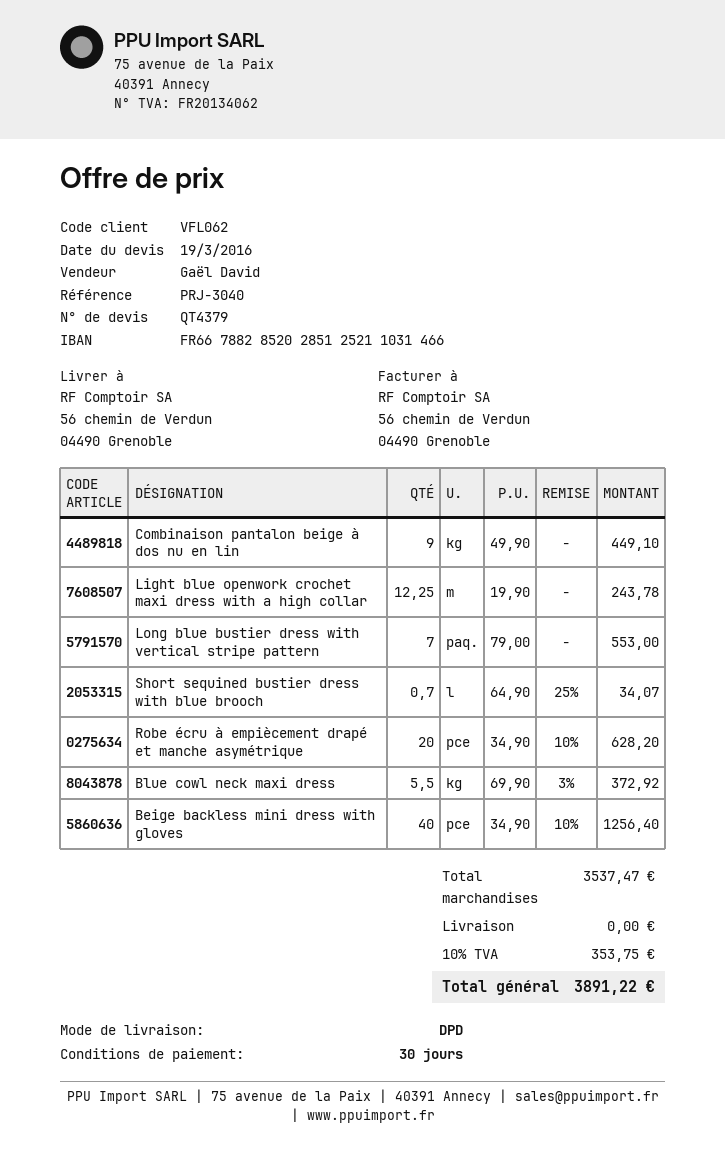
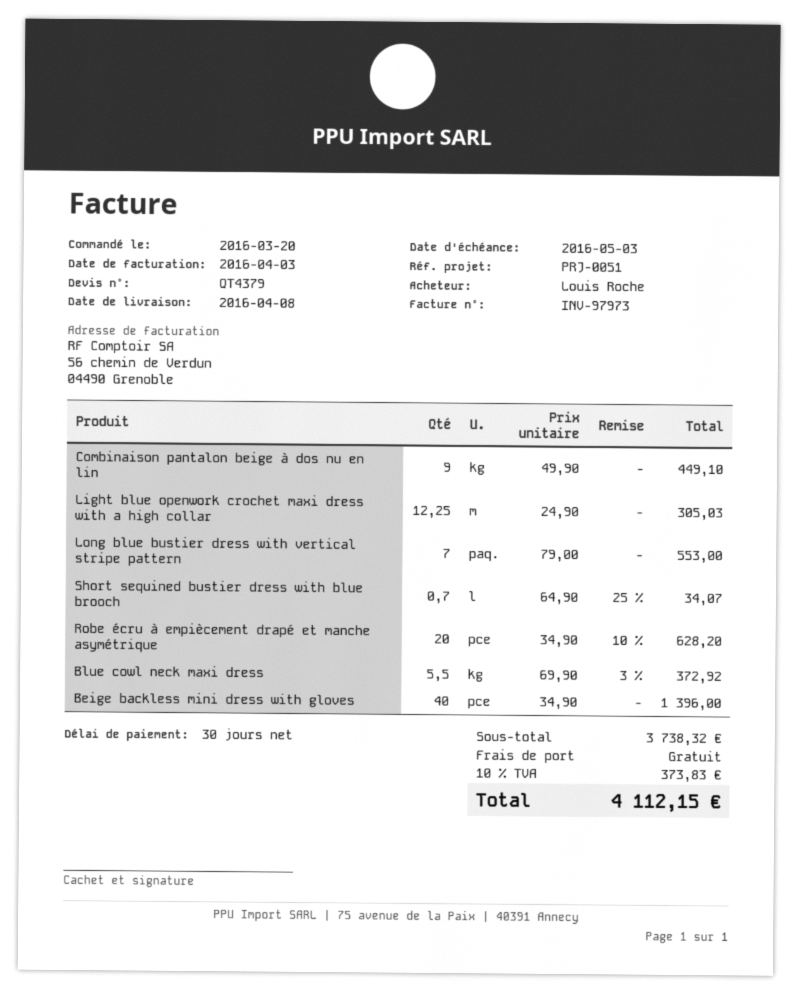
reference: PRJ-3040 -> PRJ-0051
Light blue openwork crochet maxi dress with a high collar: 12.25 x 19.90 = 243.78 -> 12.25 x 24.90 = 305.03
Beige backless mini dress with gloves: 40 x 34.90 - 10% = 1256.40 -> 40 x 34.90 = 1396.00
subtotal: 3537.47 -> 3738.32
tax: 10% = 353.75 -> 10% = 373.83
total: 3891.22 -> 4112.15

